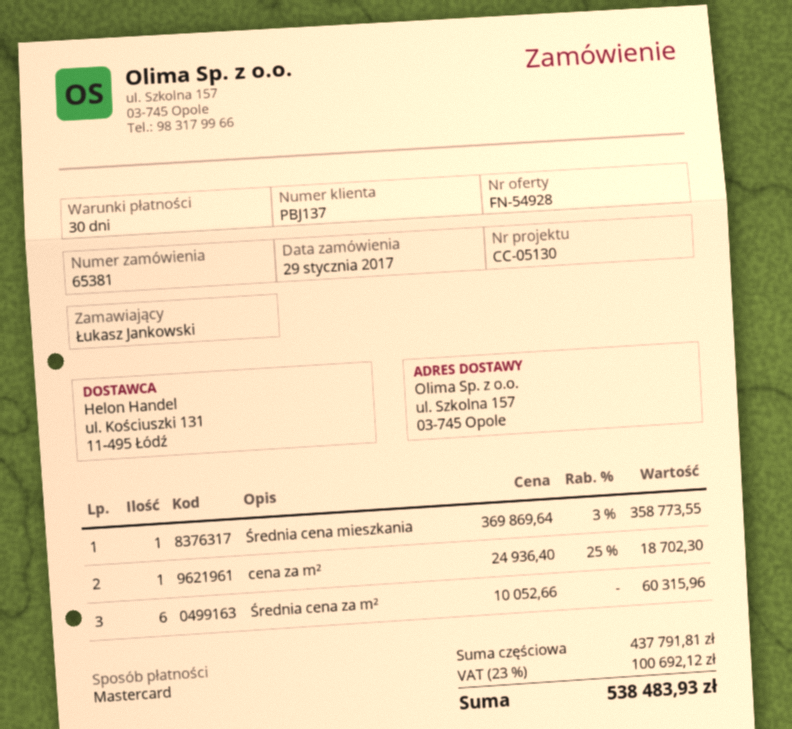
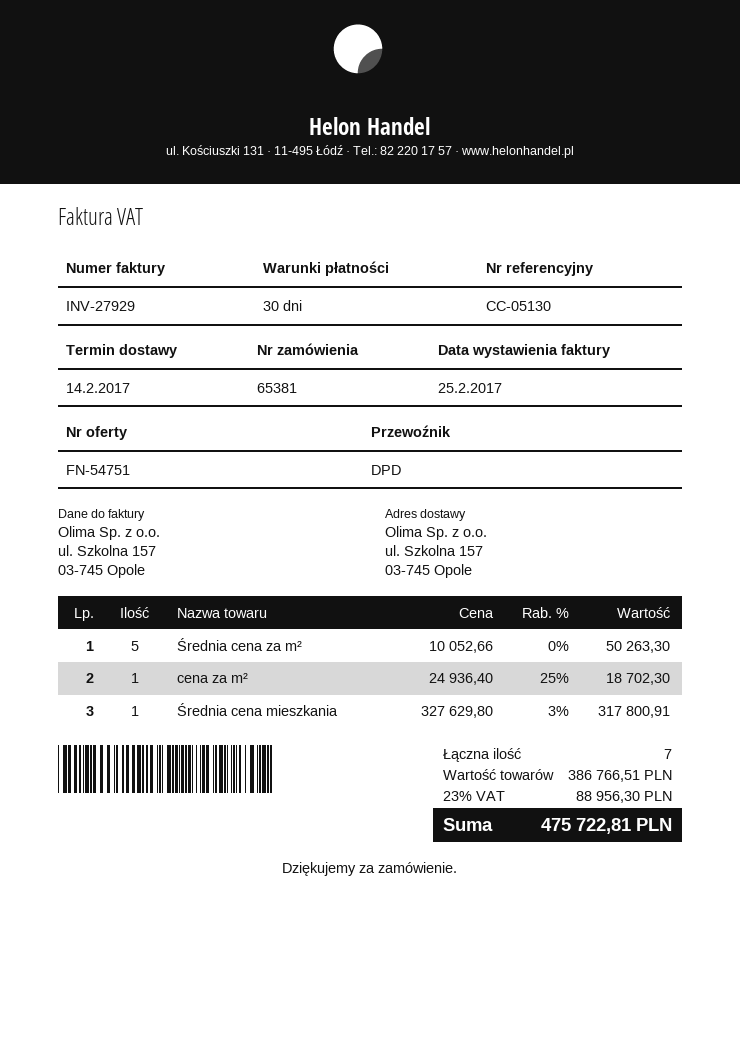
quote number: FN-54928 -> FN-54751
Średnia cena mieszkania: 1 x 369869.64 - 3% = 358773.55 -> 1 x 327629.80 - 3% = 317800.91
Średnia cena za m²: 6 x 10052.66 = 60315.96 -> 5 x 10052.66 = 50263.30
subtotal: 437791.81 -> 386766.51
tax: 23% = 100692.12 -> 23% = 88956.30
total: 538483.93 -> 475722.81

